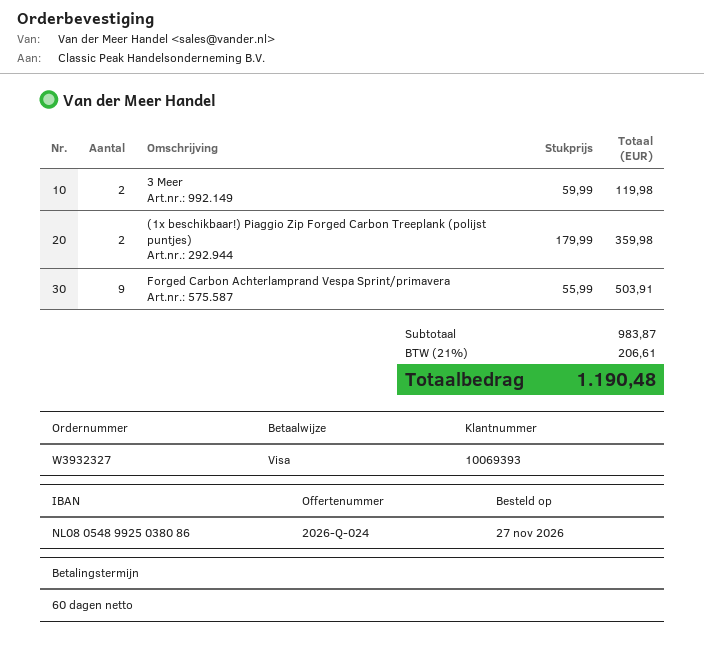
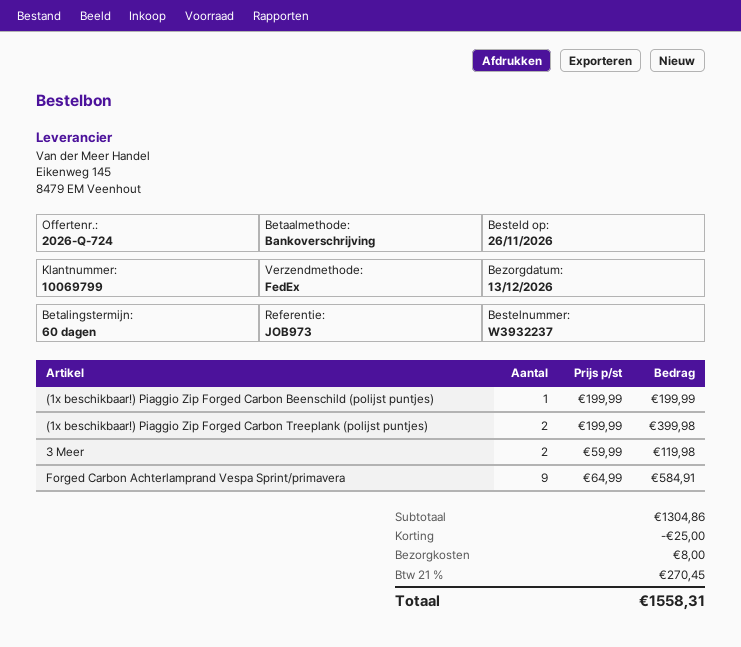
quote number: 2026-Q-024 -> 2026-Q-724
order number: W3932327 -> W3932237
order date: 2026-11-27 -> 2026-11-26
customer number: 10069393 -> 10069799
payment method: Visa -> bank transfer
(1x beschikbaar!) Piaggio Zip Forged Carbon Treeplank (polijst puntjes): 2 x 179.99 = 359.98 -> 2 x 199.99 = 399.98
Forged Carbon Achterlamprand Vespa Sprint/primavera: 9 x 55.99 = 503.91 -> 9 x 64.99 = 584.91
(1x beschikbaar!) Piaggio Zip Forged Carbon Beenschild (polijst puntjes): none -> 1 x 199.99 = 199.99
subtotal: 983.87 -> 1304.86
discount: none -> 25.00
shipping: none -> 8.00
tax: 21% = 206.61 -> 21% = 270.45
total: 1190.48 -> 1558.31

